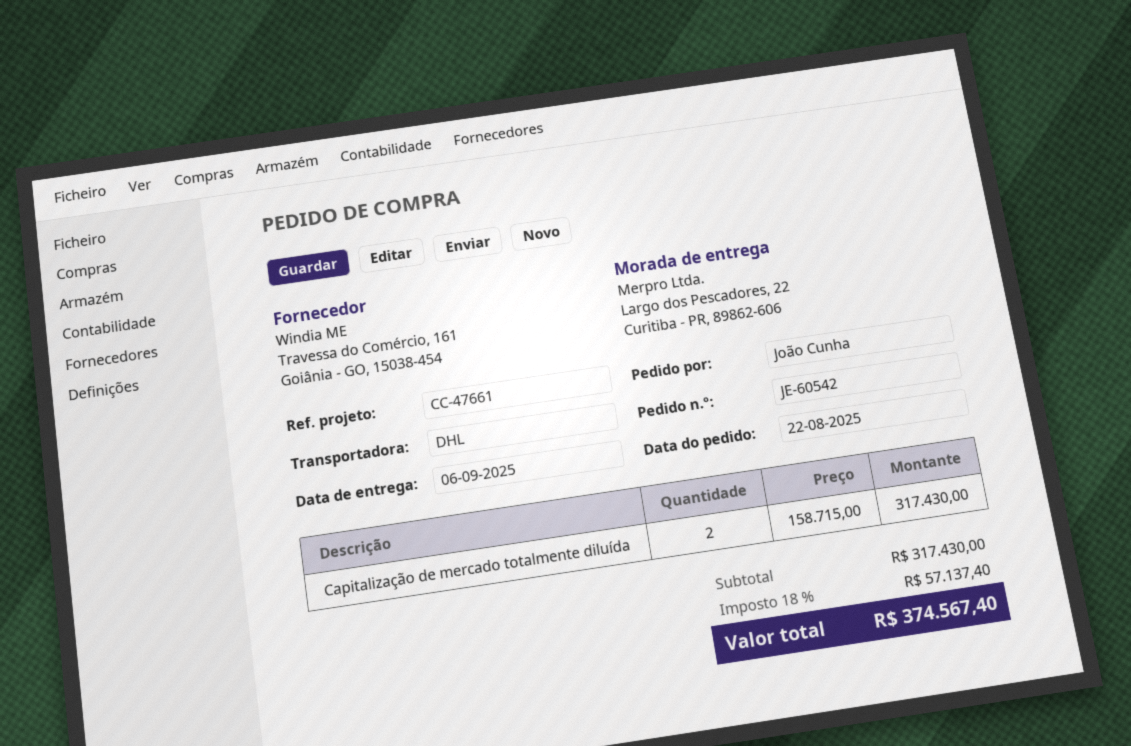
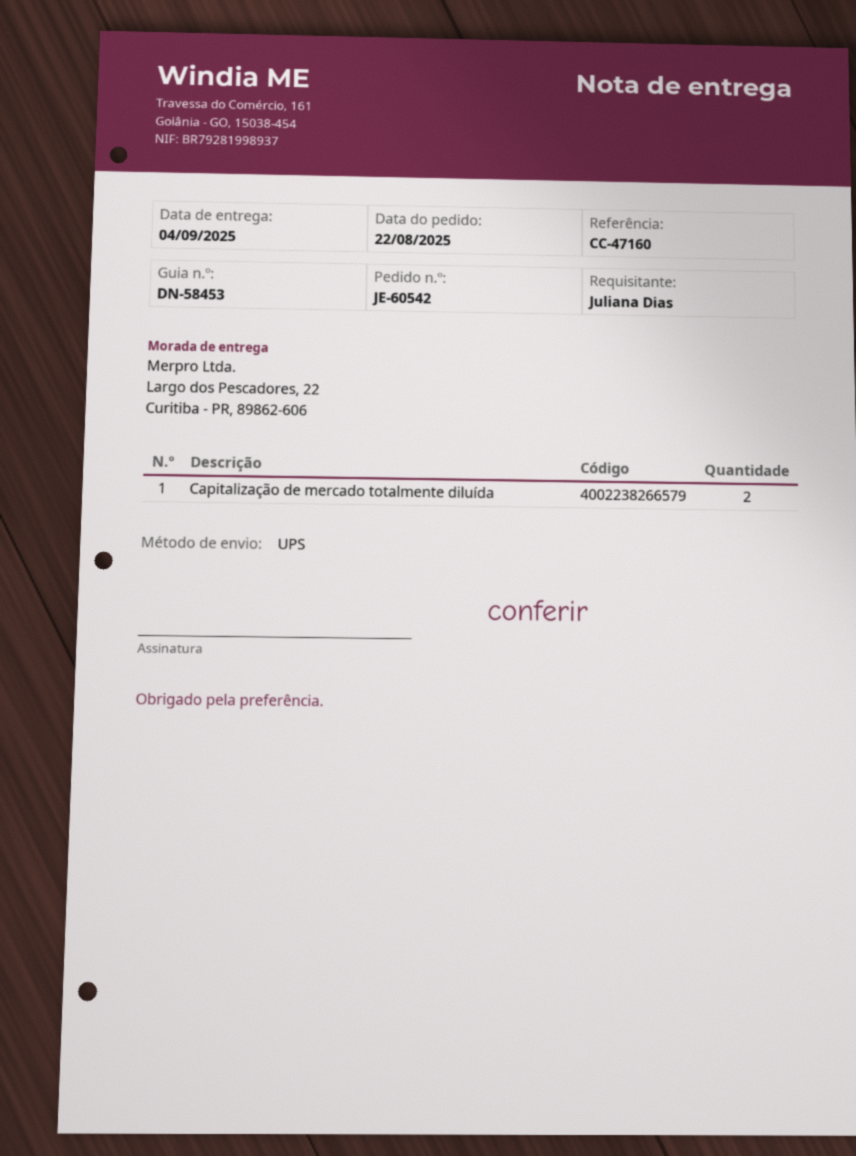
delivery date: 2025-09-06 -> 2025-09-04
reference: CC-47661 -> CC-47160
ordered by: João Cunha -> Juliana Dias
shipping method: DHL -> UPS

